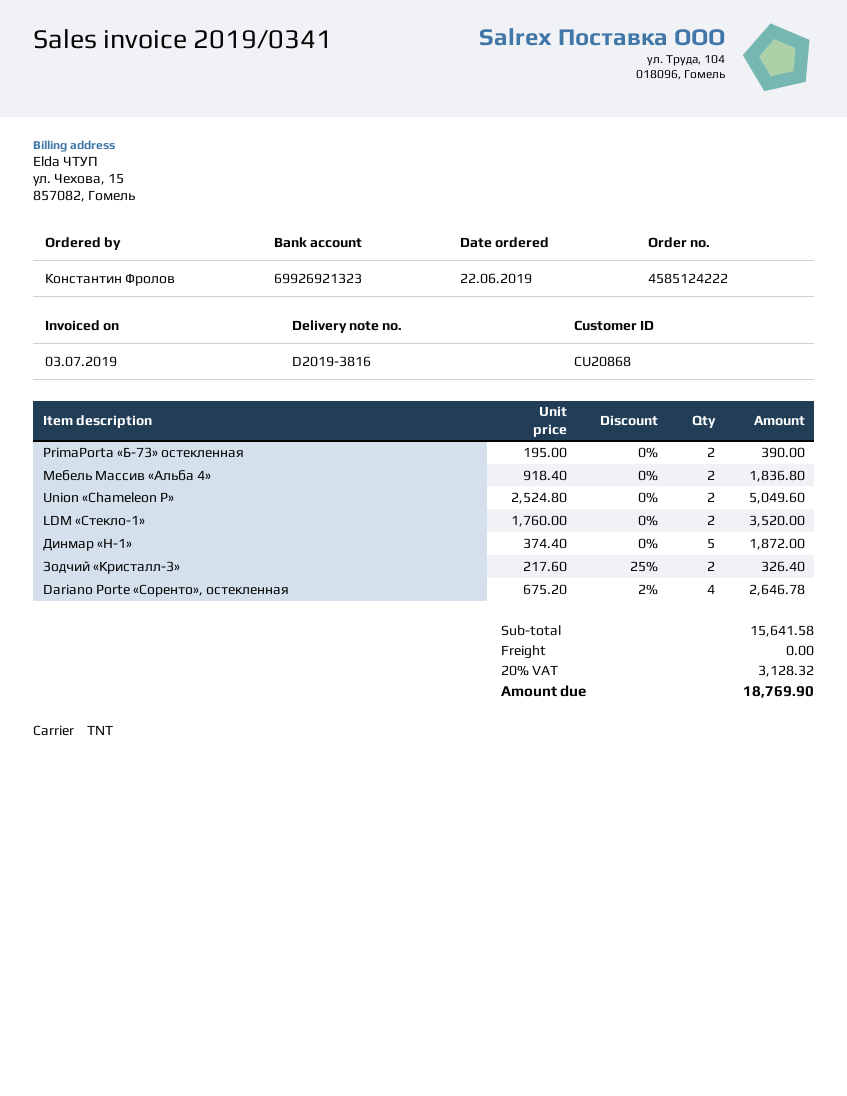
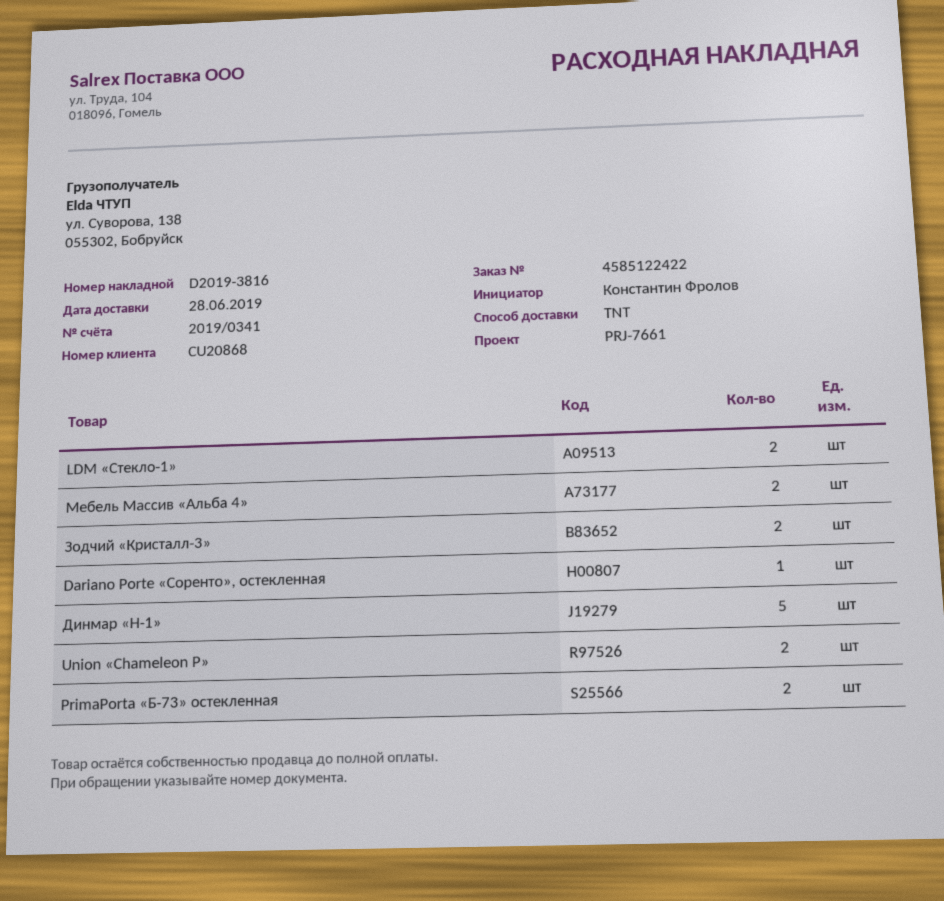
order number: 4585124222 -> 4585122422
Dariano Porte «Соренто», остекленная: 4 -> 1

